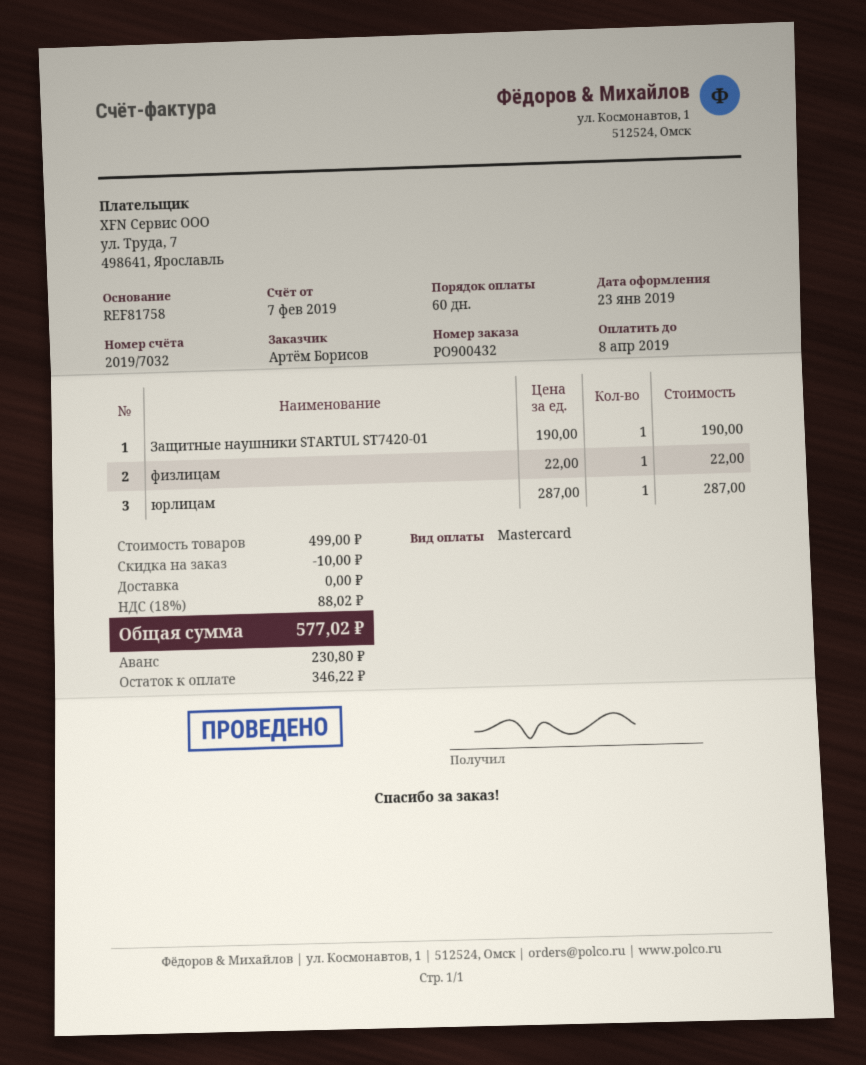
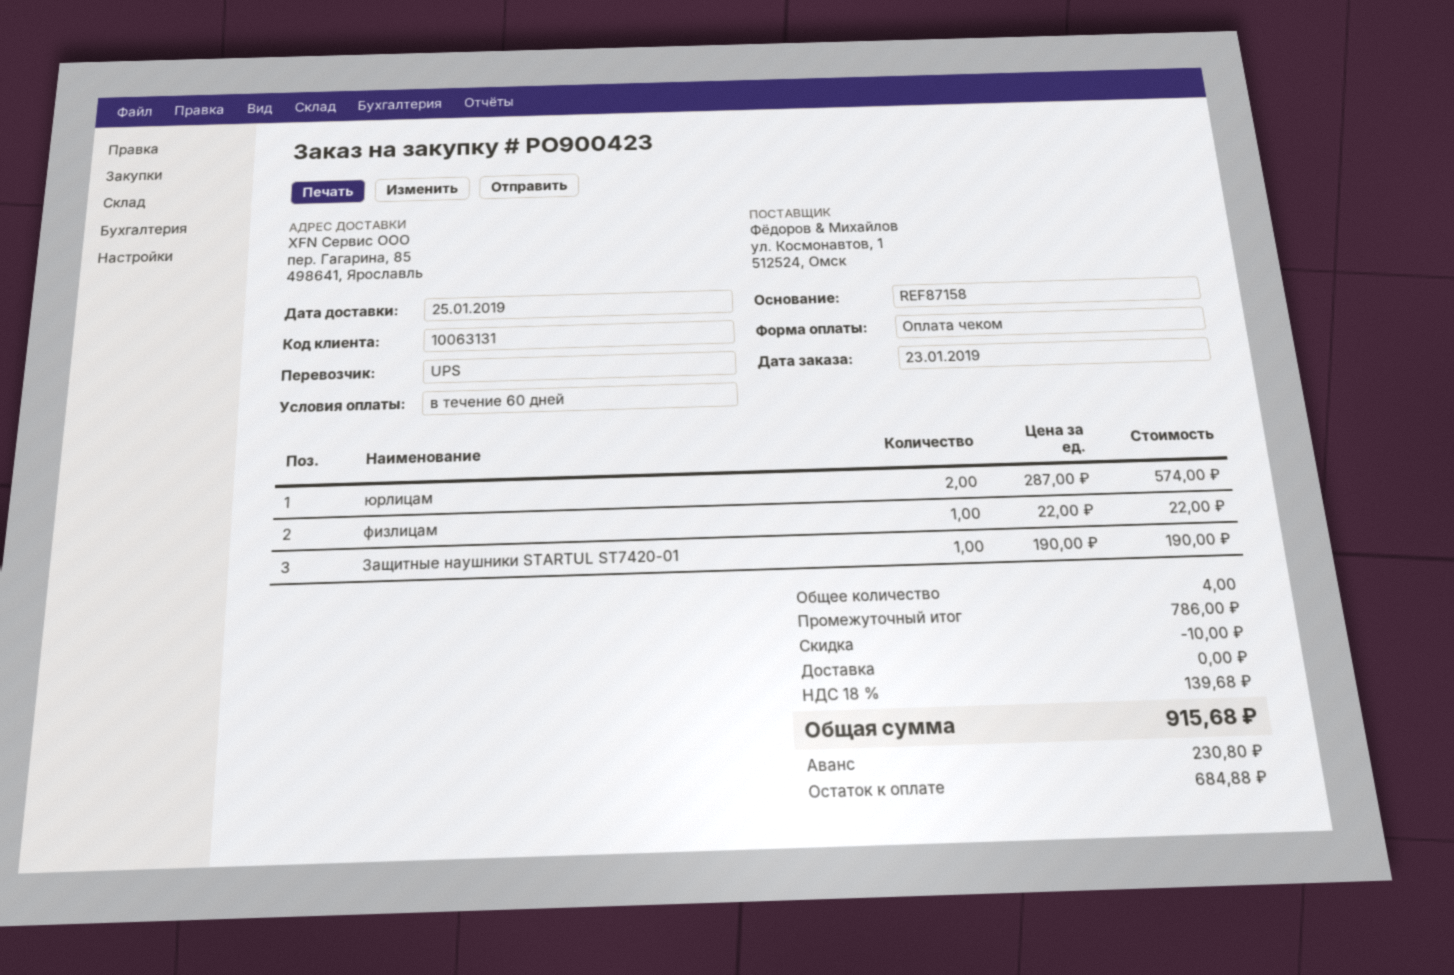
order number: PO900432 -> PO900423
reference: REF81758 -> REF87158
payment method: Mastercard -> cheque
юрлицам: 1 x 287.00 = 287.00 -> 2 x 287.00 = 574.00
subtotal: 499.00 -> 786.00
tax: 18% = 88.02 -> 18% = 139.68
total: 577.02 -> 915.68
balance: 346.22 -> 684.88

